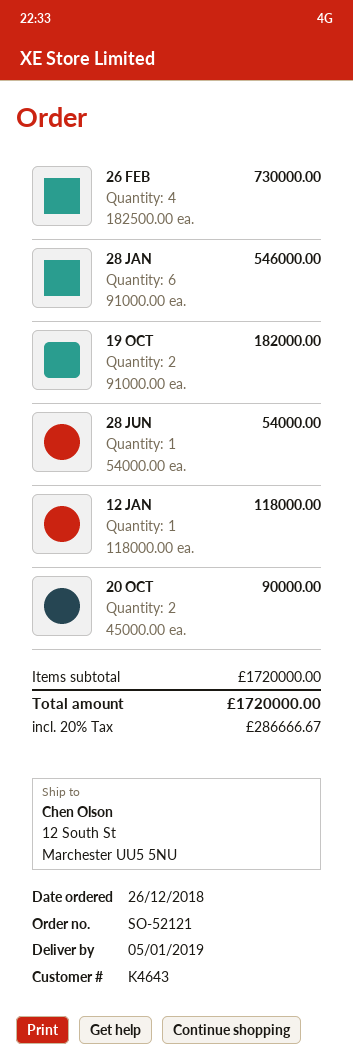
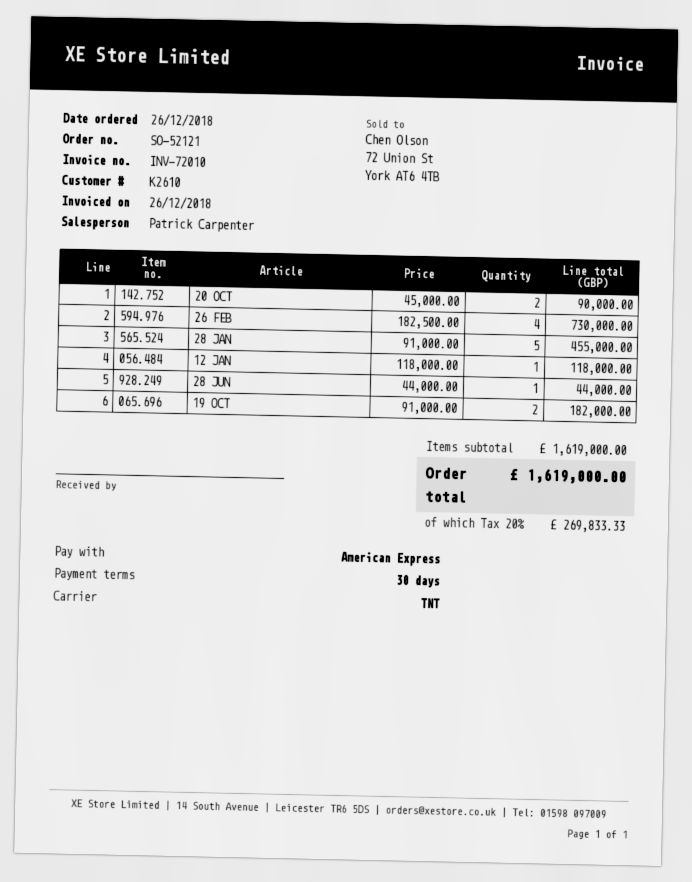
customer number: K4643 -> K2610
28 JAN: 6 x 91000.00 = 546000.00 -> 5 x 91000.00 = 455000.00
28 JUN: 1 x 54000.00 = 54000.00 -> 1 x 44000.00 = 44000.00
subtotal: 1720000.00 -> 1619000.00
tax: 20% = 286666.67 -> 20% = 269833.33
total: 1720000.00 -> 1619000.00

